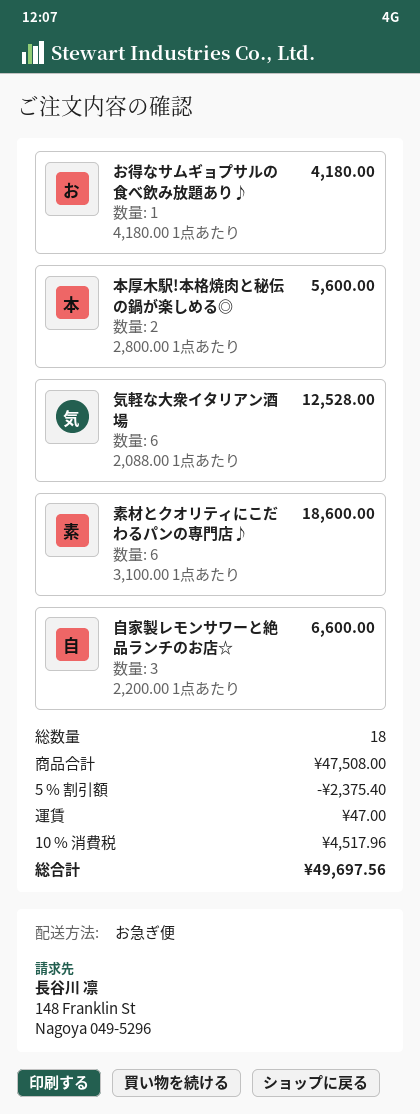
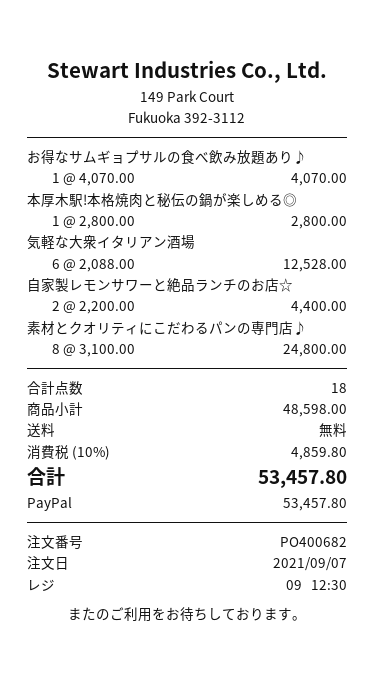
お得なサムギョプサルの食べ飲み放題あり♪: 1 x 4180.00 = 4180.00 -> 1 x 4070.00 = 4070.00
本厚木駅!本格焼肉と秘伝の鍋が楽しめる◎: 2 x 2800.00 = 5600.00 -> 1 x 2800.00 = 2800.00
素材とクオリティにこだわるパンの専門店♪: 6 x 3100.00 = 18600.00 -> 8 x 3100.00 = 24800.00
自家製レモンサワーと絶品ランチのお店☆: 3 x 2200.00 = 6600.00 -> 2 x 2200.00 = 4400.00
subtotal: 47508.00 -> 48598.00
discount: 5% = 2375.40 -> none
shipping: 47.00 -> 0.00
tax: 10% = 4517.96 -> 10% = 4859.80
total: 49697.56 -> 53457.80

